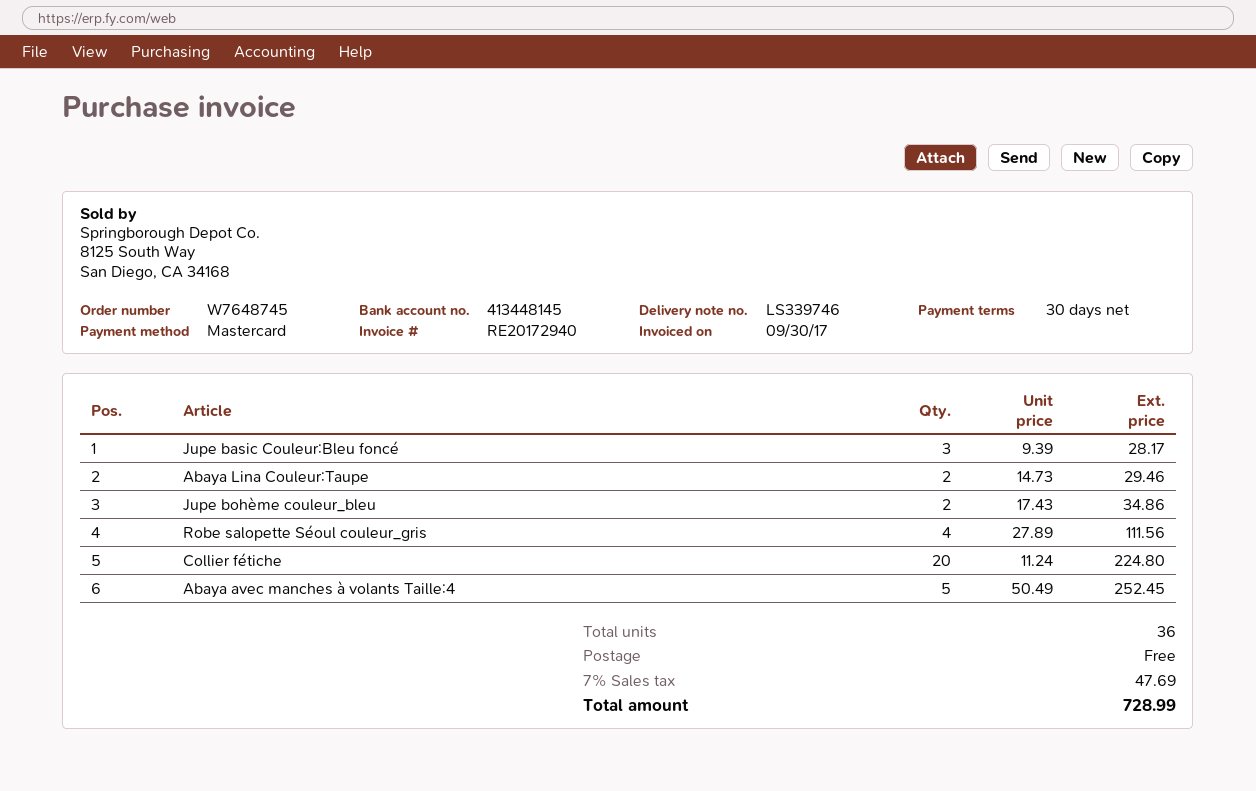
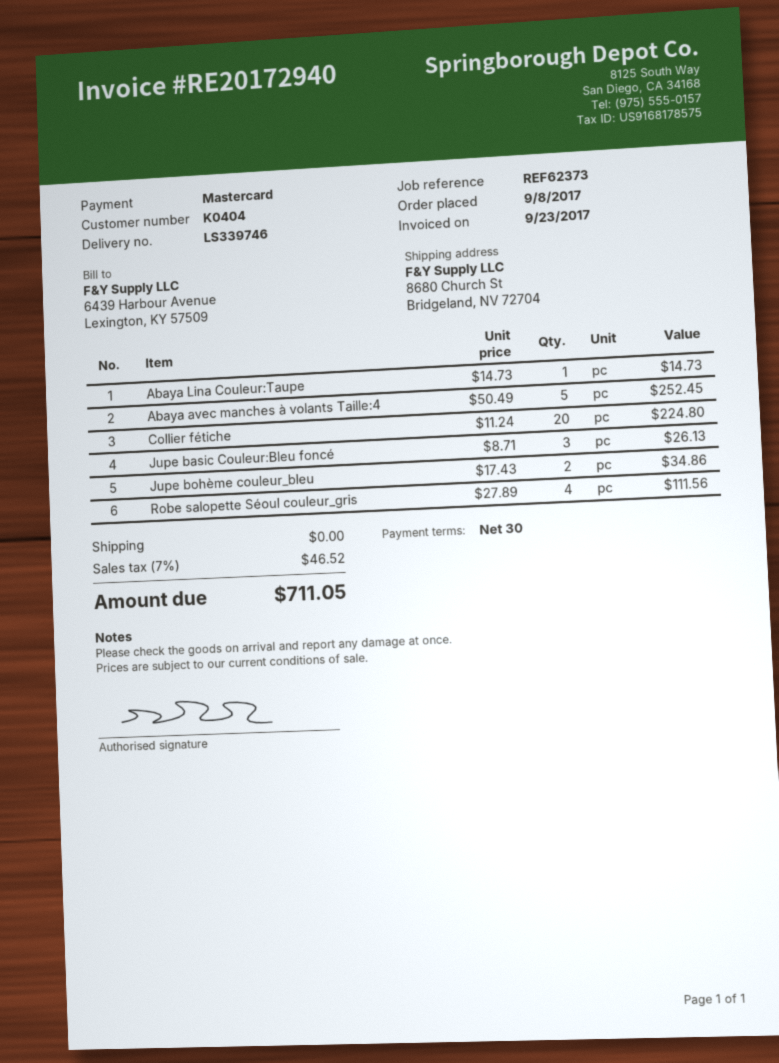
invoice date: 2017-09-30 -> 2017-09-23
Jupe basic Couleur:Bleu foncé: 3 x 9.39 = 28.17 -> 3 x 8.71 = 26.13
Abaya Lina Couleur:Taupe: 2 x 14.73 = 29.46 -> 1 x 14.73 = 14.73
tax: 7% = 47.69 -> 7% = 46.52
total: 728.99 -> 711.05

